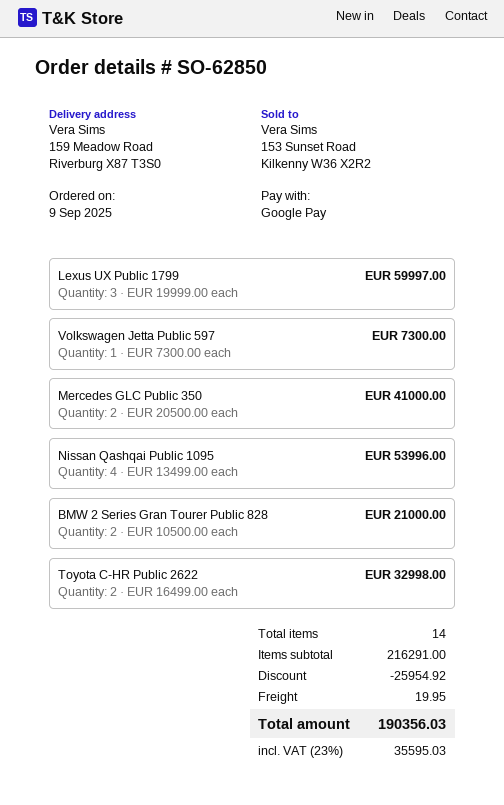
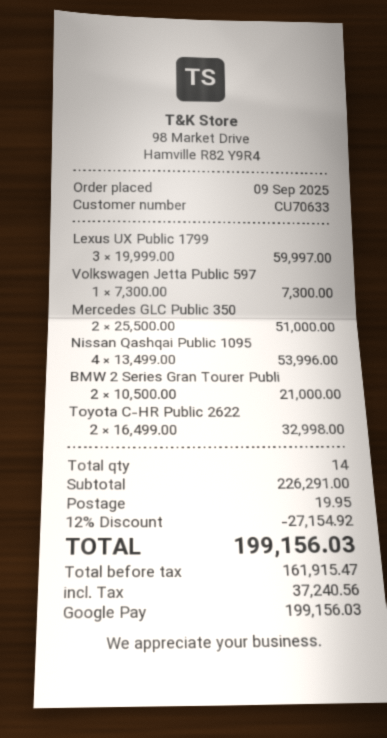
Mercedes GLC Public 350: 2 x 20500.00 = 41000.00 -> 2 x 25500.00 = 51000.00
subtotal: 216291.00 -> 226291.00
discount: 25954.92 -> 27154.92
tax: 35595.03 -> 37240.56
total: 190356.03 -> 199156.03

